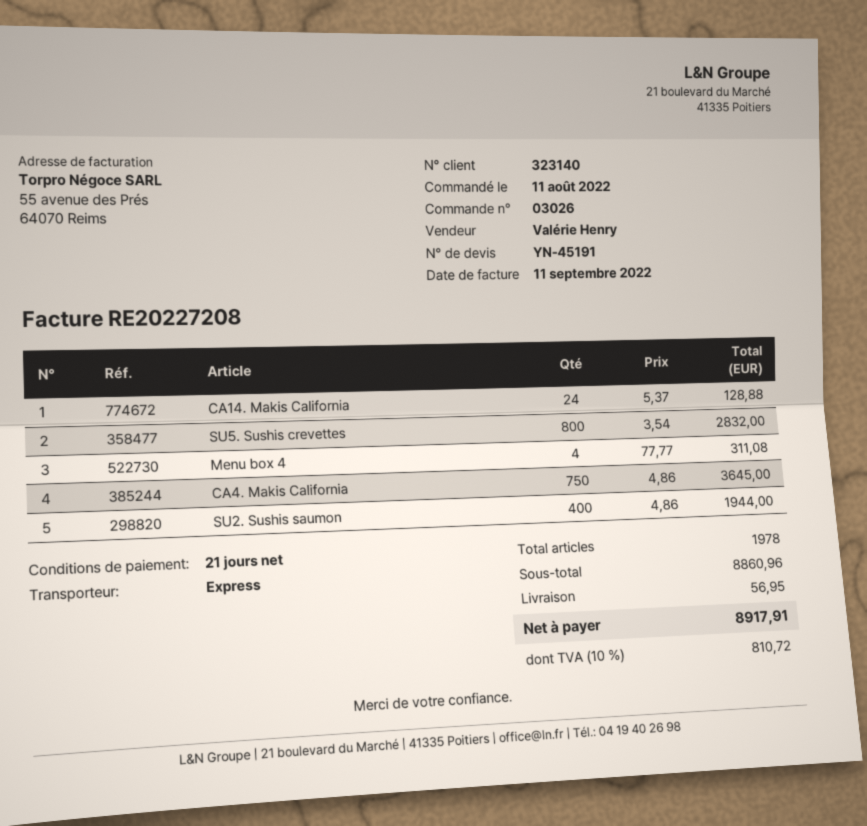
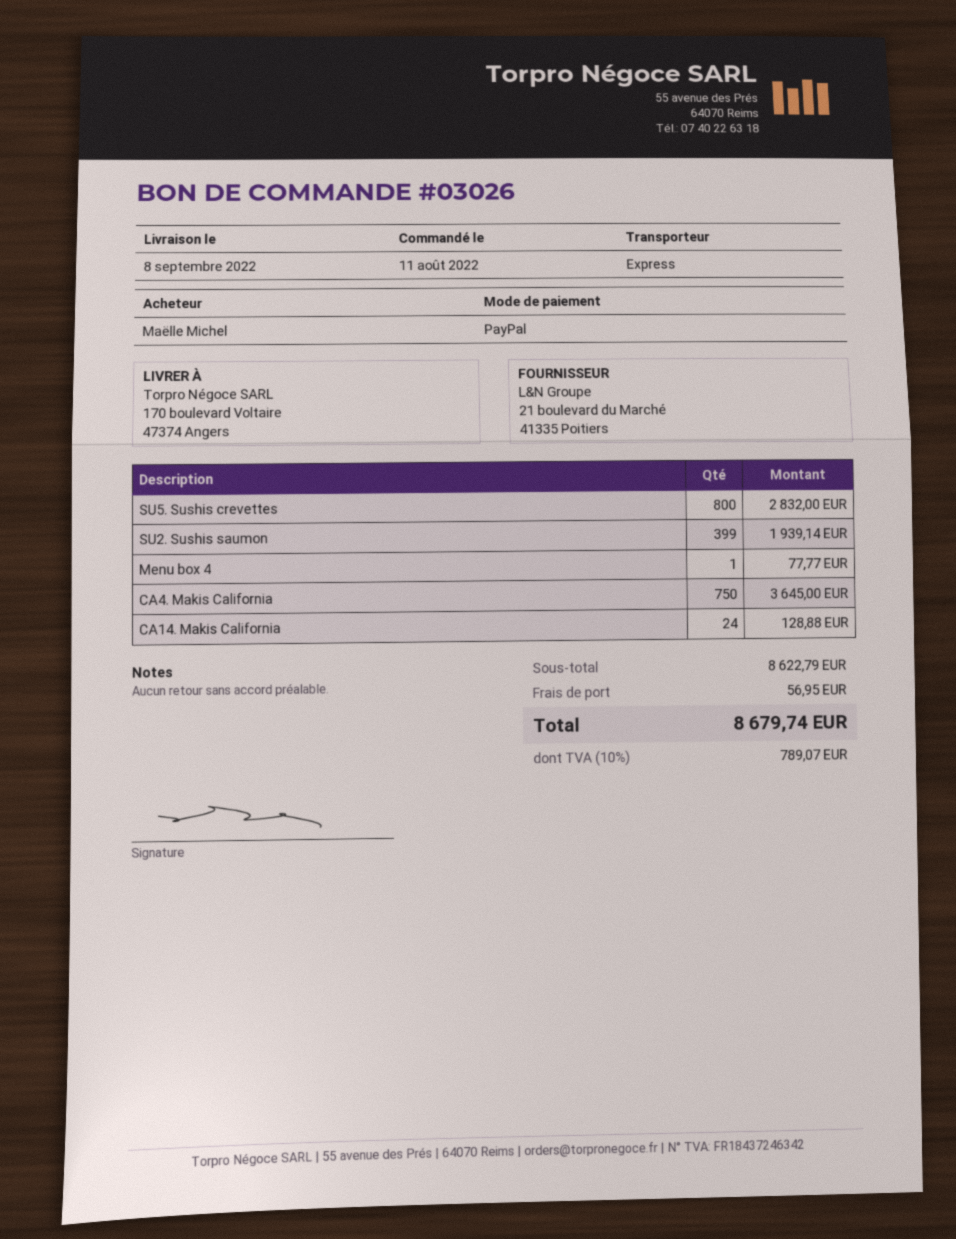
Menu box 4: 4 for 311.08 -> 1 for 77.77
SU2. Sushis saumon: 400 for 1944.00 -> 399 for 1939.14
subtotal: 8860.96 -> 8622.79
tax: 10% = 810.72 -> 10% = 789.07
total: 8917.91 -> 8679.74

